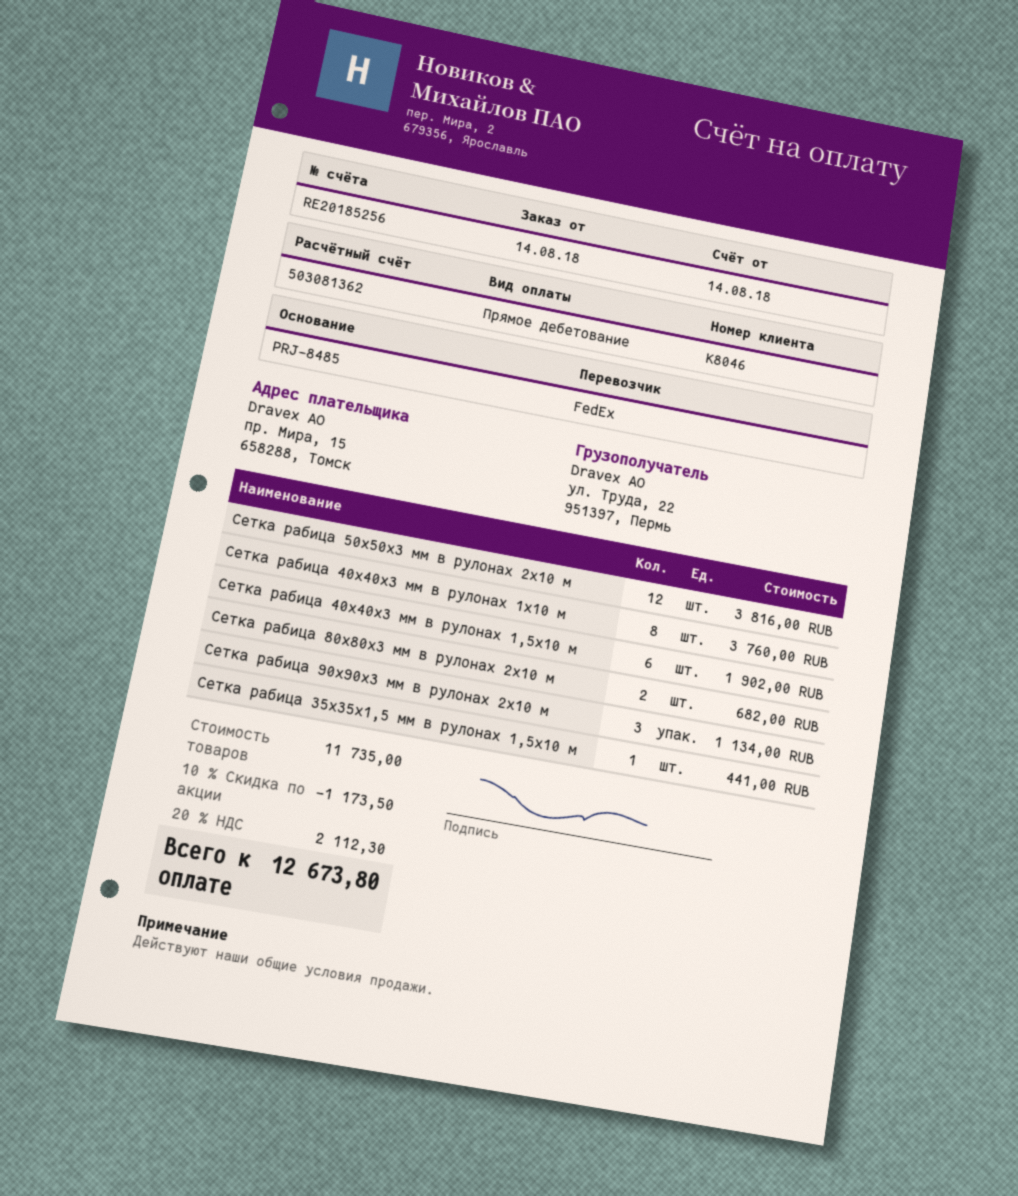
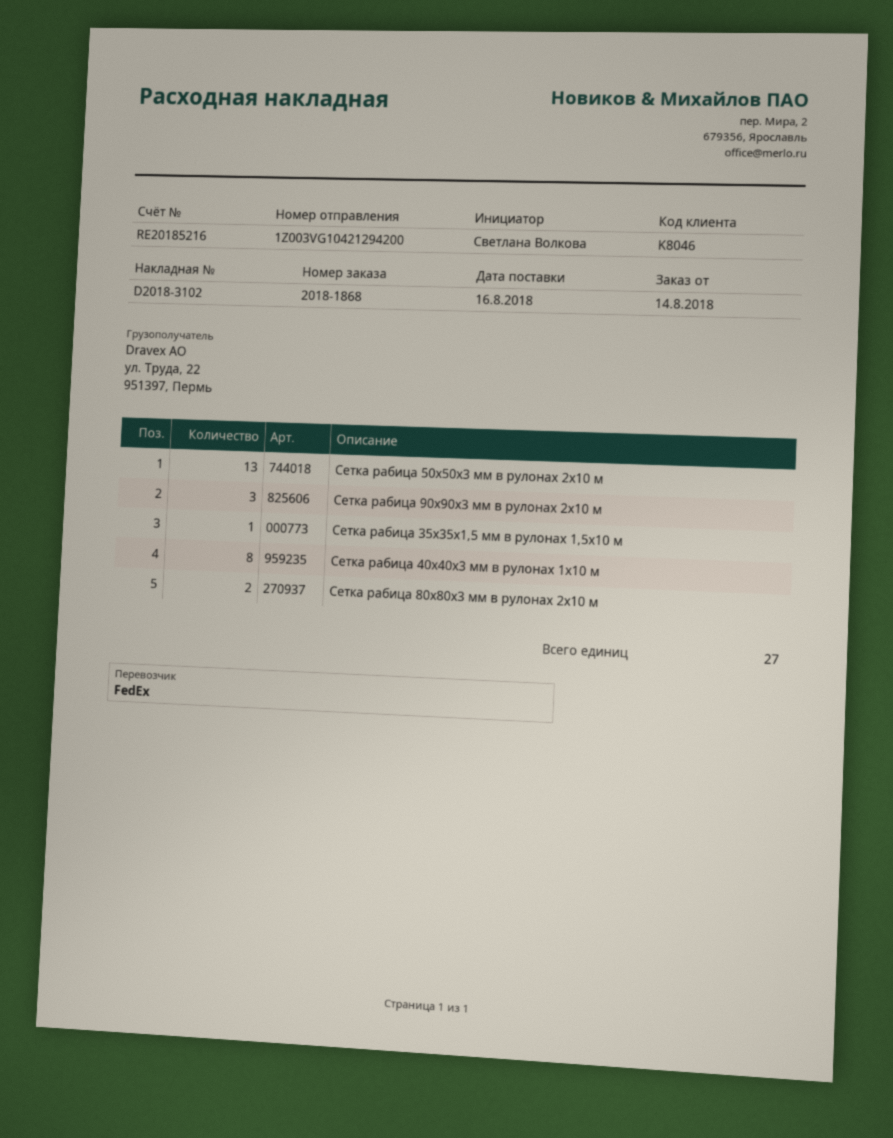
invoice number: RE20185256 -> RE20185216
Сетка рабица 50х50х3 мм в рулонах 2х10 м: 12 -> 13
Сетка рабица 40х40х3 мм в рулонах 1,5х10 м: 6 -> none

